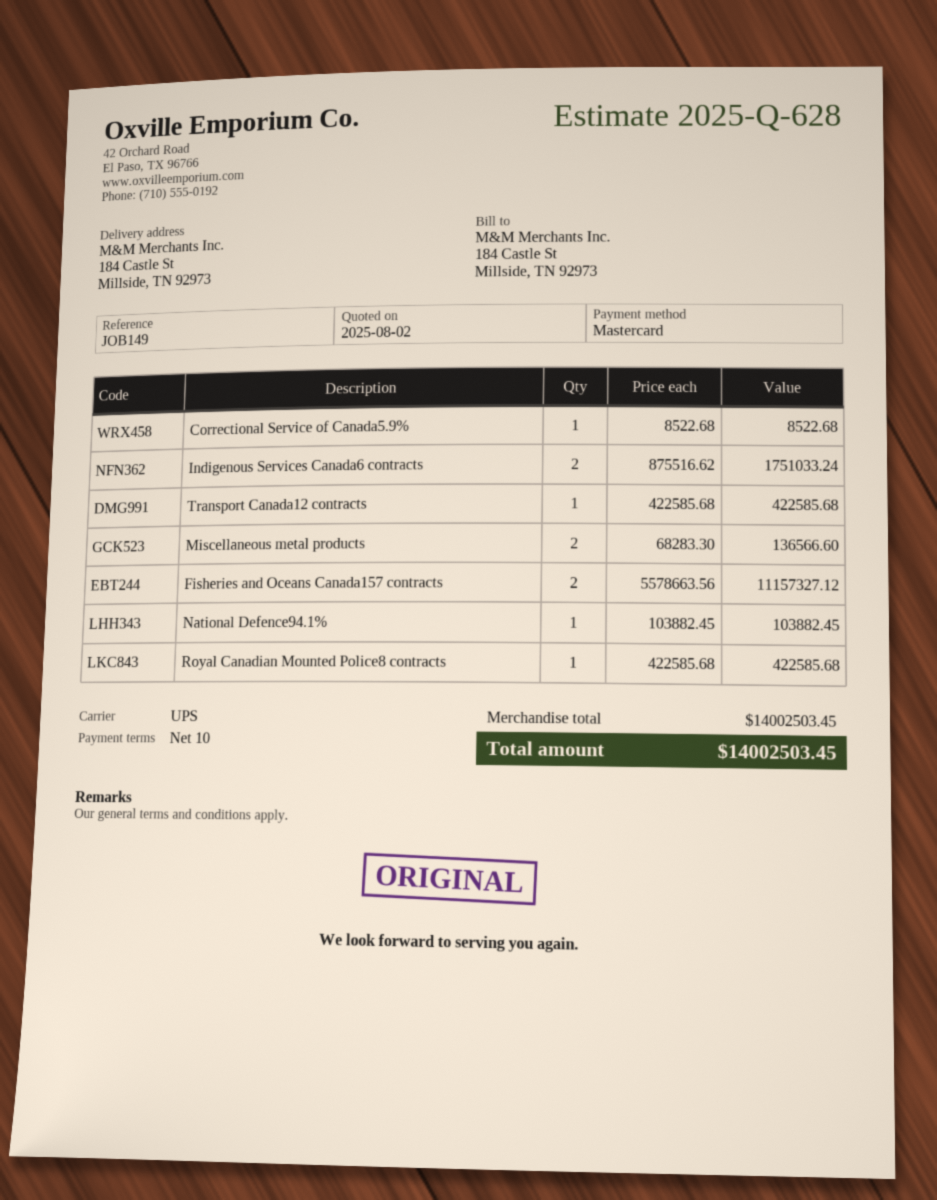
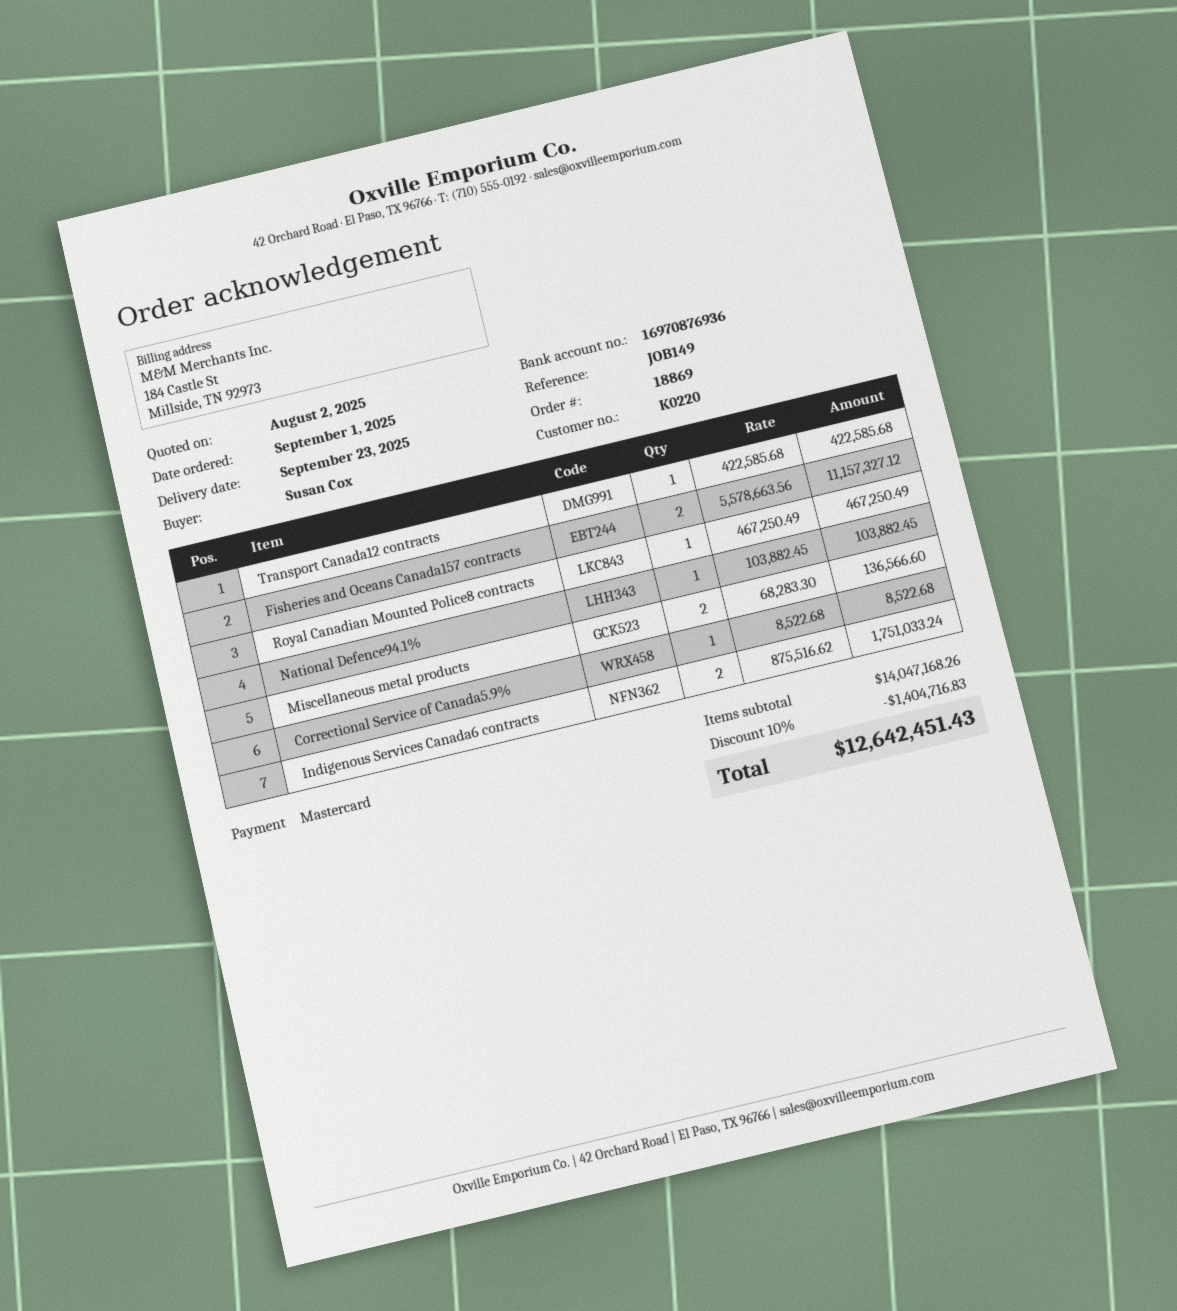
Royal Canadian Mounted Police8 contracts: 1 x 422585.68 = 422585.68 -> 1 x 467250.49 = 467250.49
subtotal: 14002503.45 -> 14047168.26
discount: none -> 10% = 1404716.83
total: 14002503.45 -> 12642451.43

